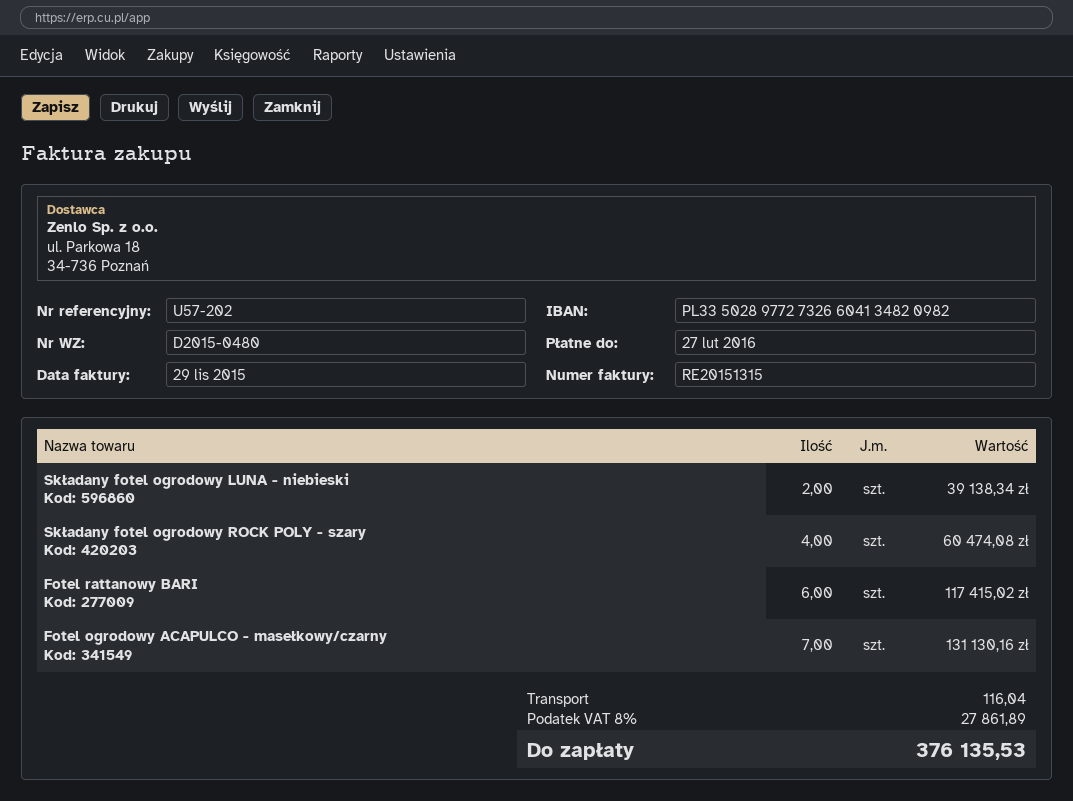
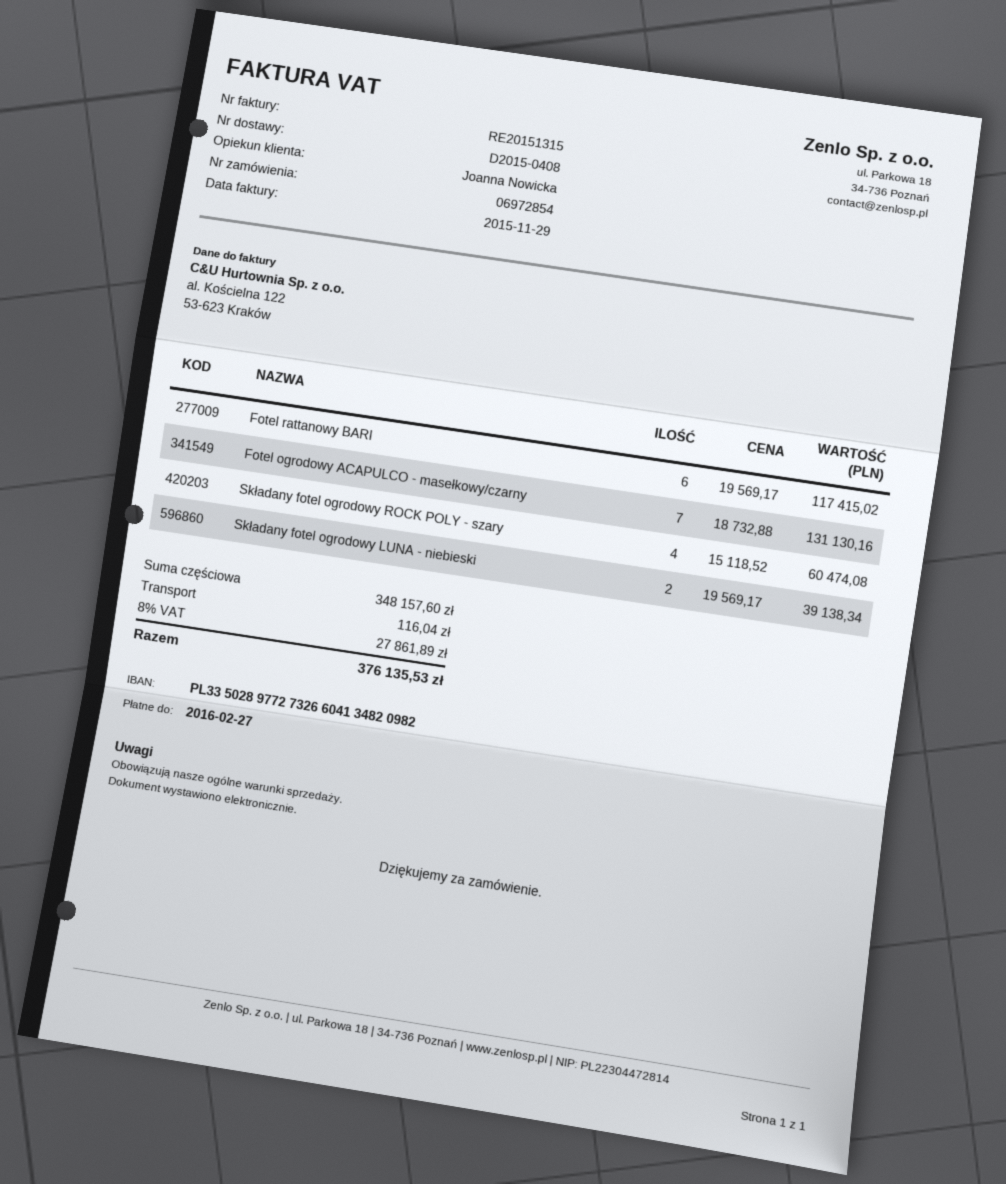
delivery note number: D2015-0480 -> D2015-0408

